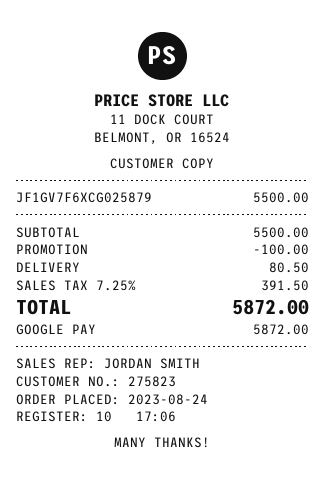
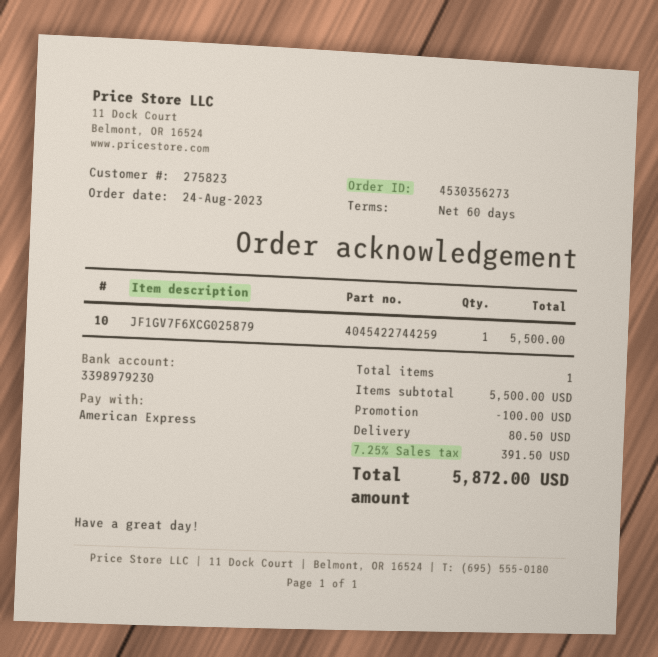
payment method: Google Pay -> American Express

